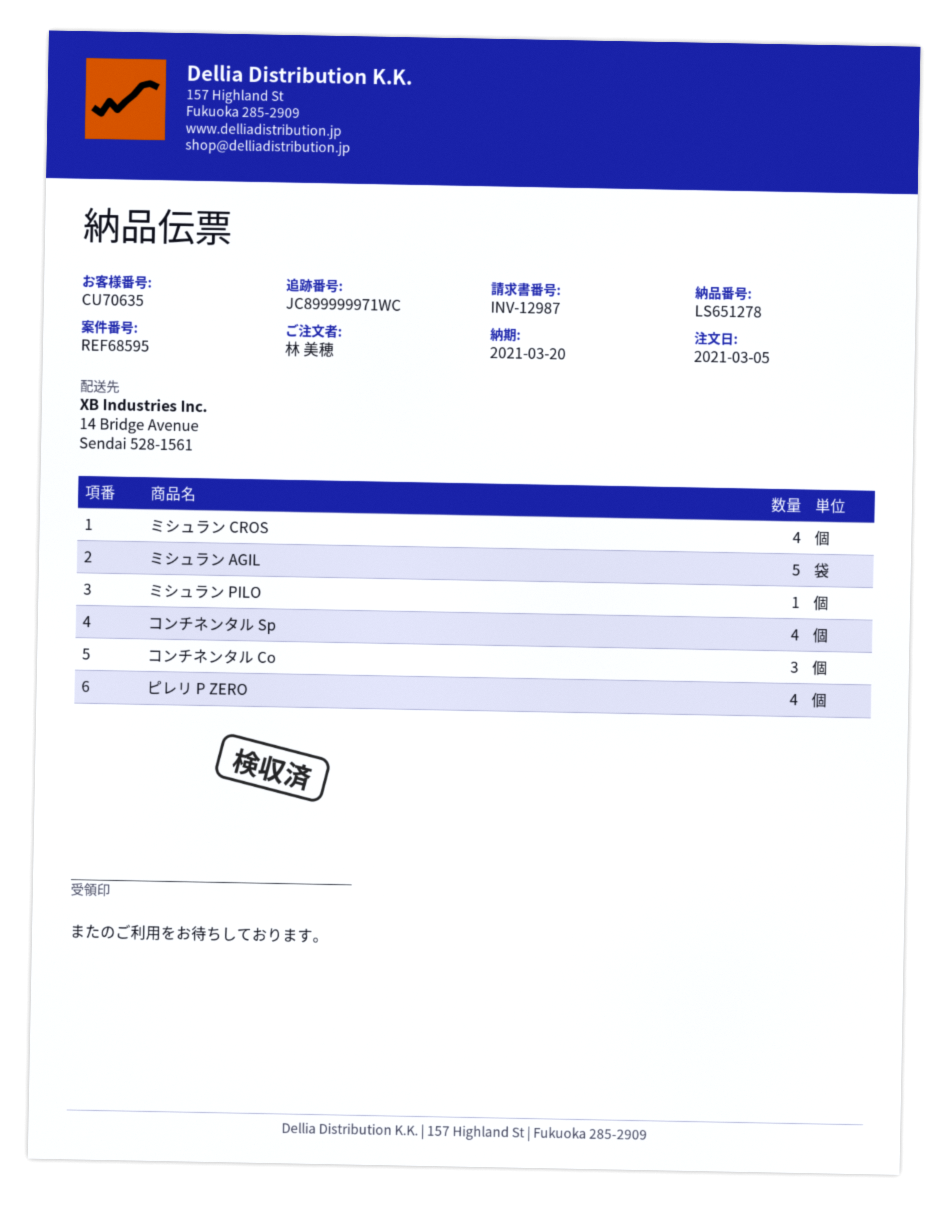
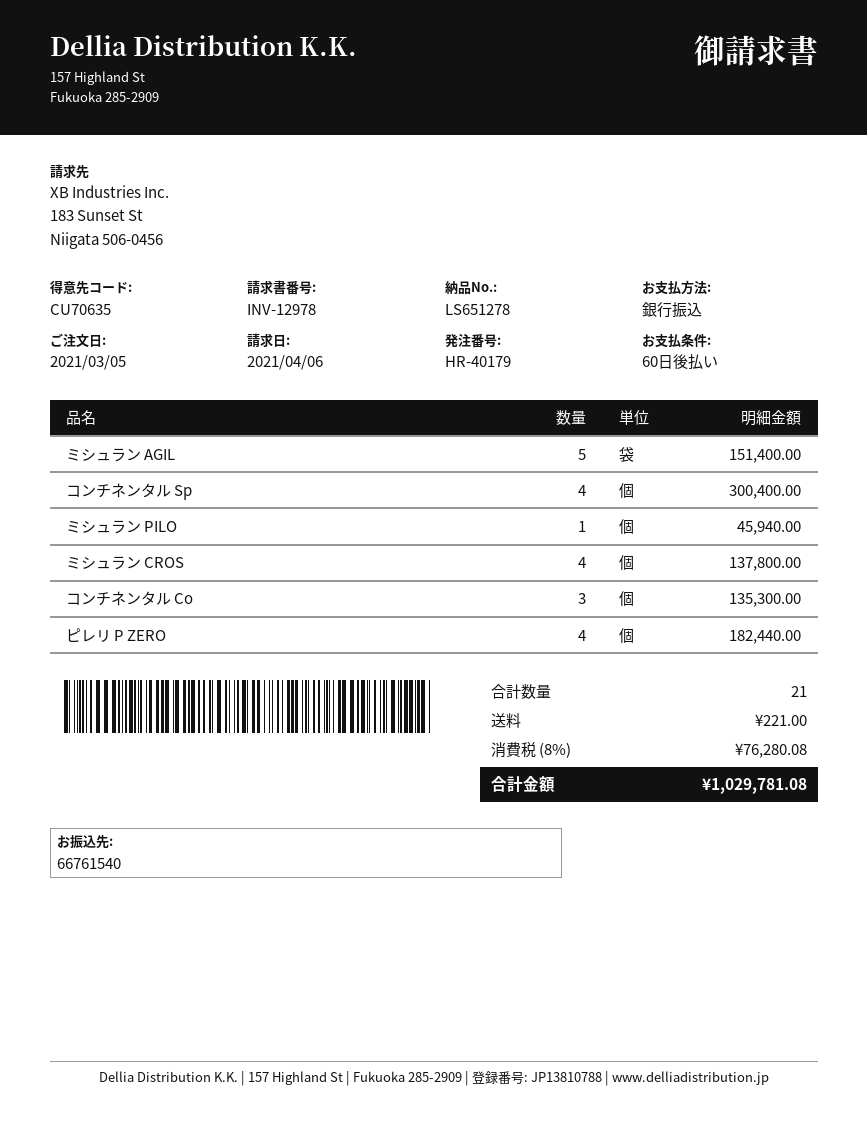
invoice number: INV-12987 -> INV-12978

